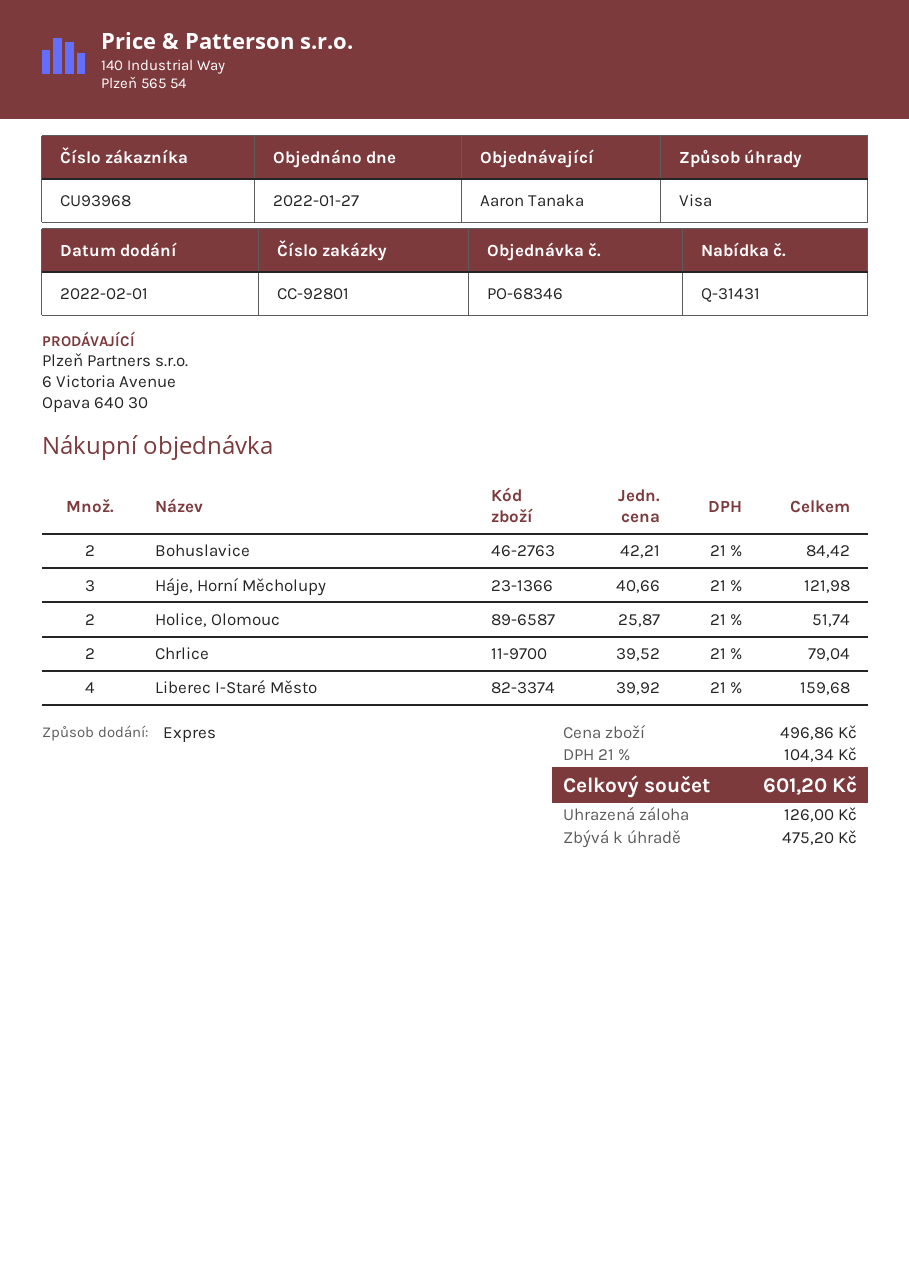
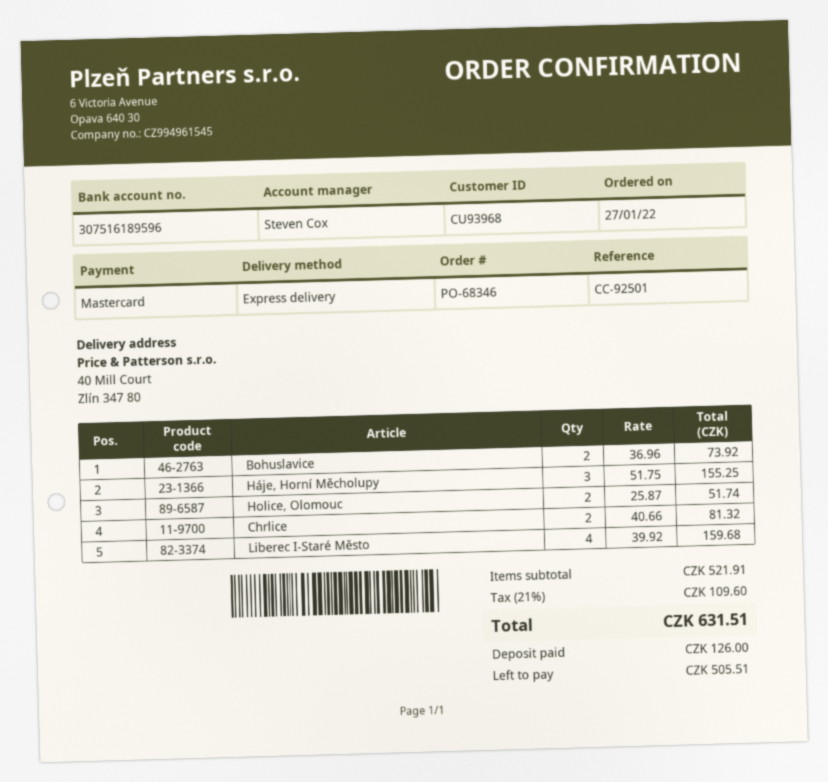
reference: CC-92801 -> CC-92501
payment method: Visa -> Mastercard
Bohuslavice: 2 x 42.21 = 84.42 -> 2 x 36.96 = 73.92
Háje, Horní Měcholupy: 3 x 40.66 = 121.98 -> 3 x 51.75 = 155.25
Chrlice: 2 x 39.52 = 79.04 -> 2 x 40.66 = 81.32
subtotal: 496.86 -> 521.91
tax: 21% = 104.34 -> 21% = 109.60
total: 601.20 -> 631.51
balance: 475.20 -> 505.51

